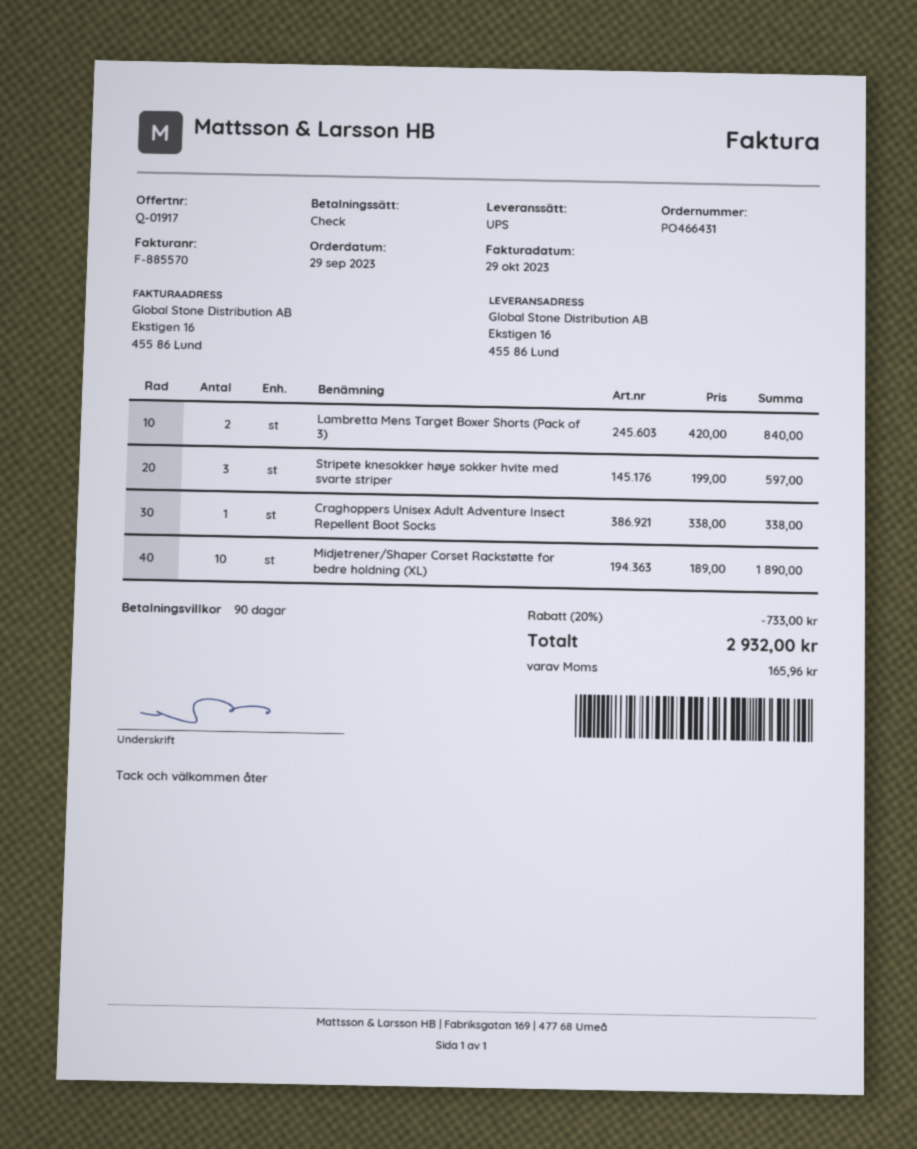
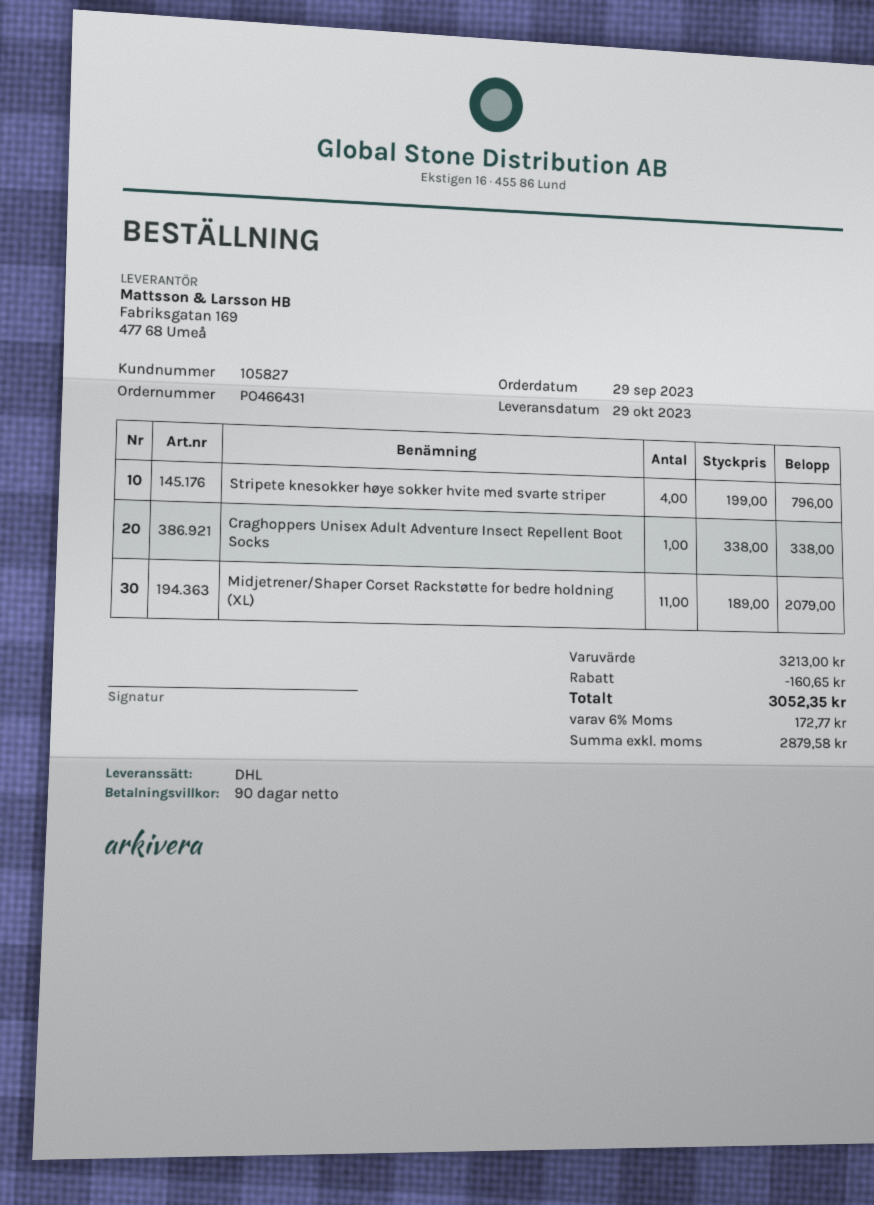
shipping method: UPS -> DHL
Lambretta Mens Target Boxer Shorts (Pack of 3): 2 x 420.00 = 840.00 -> none
Stripete knesokker høye sokker hvite med svarte striper: 3 x 199.00 = 597.00 -> 4 x 199.00 = 796.00
Midjetrener/Shaper Corset Rackstøtte for bedre holdning (XL): 10 x 189.00 = 1890.00 -> 11 x 189.00 = 2079.00
discount: 733.00 -> 160.65
tax: 165.96 -> 172.77
total: 2932.00 -> 3052.35

